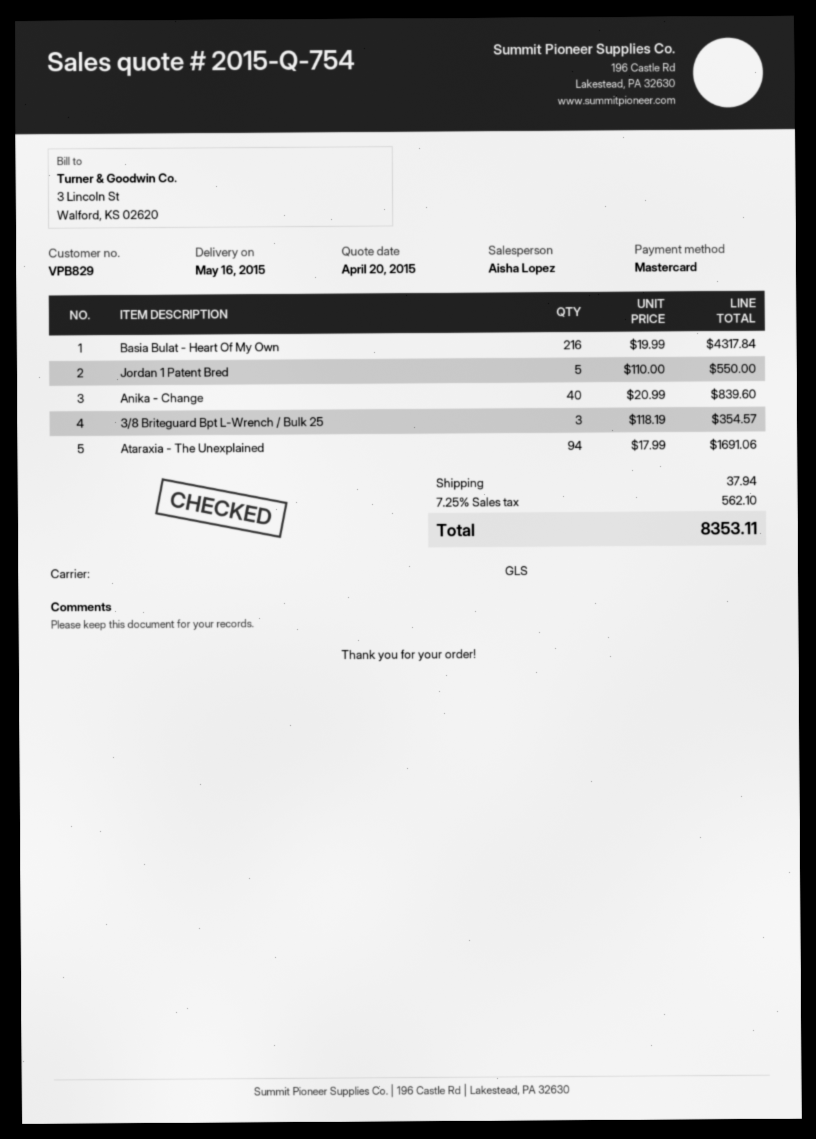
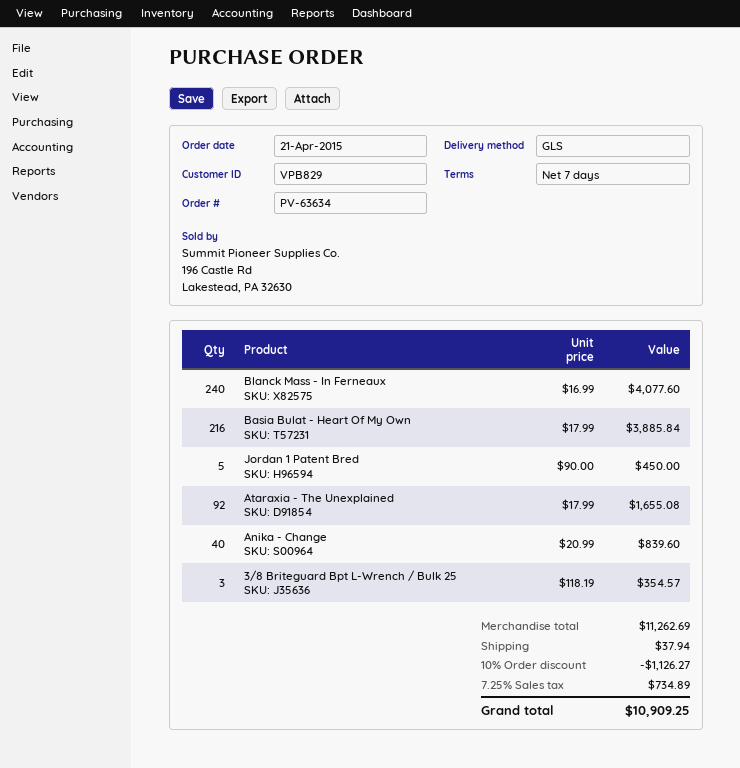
Basia Bulat - Heart Of My Own: 216 x 19.99 = 4317.84 -> 216 x 17.99 = 3885.84
Jordan 1 Patent Bred: 5 x 110.00 = 550.00 -> 5 x 90.00 = 450.00
Ataraxia - The Unexplained: 94 x 17.99 = 1691.06 -> 92 x 17.99 = 1655.08
Blanck Mass - In Ferneaux: none -> 240 x 16.99 = 4077.60
discount: none -> 10% = 1126.27
tax: 7.25% = 562.10 -> 7.25% = 734.89
total: 8353.11 -> 10909.25

